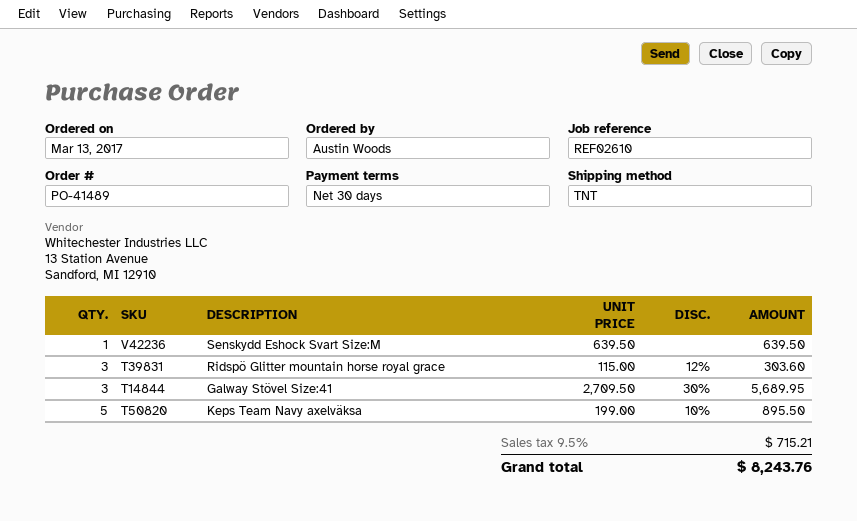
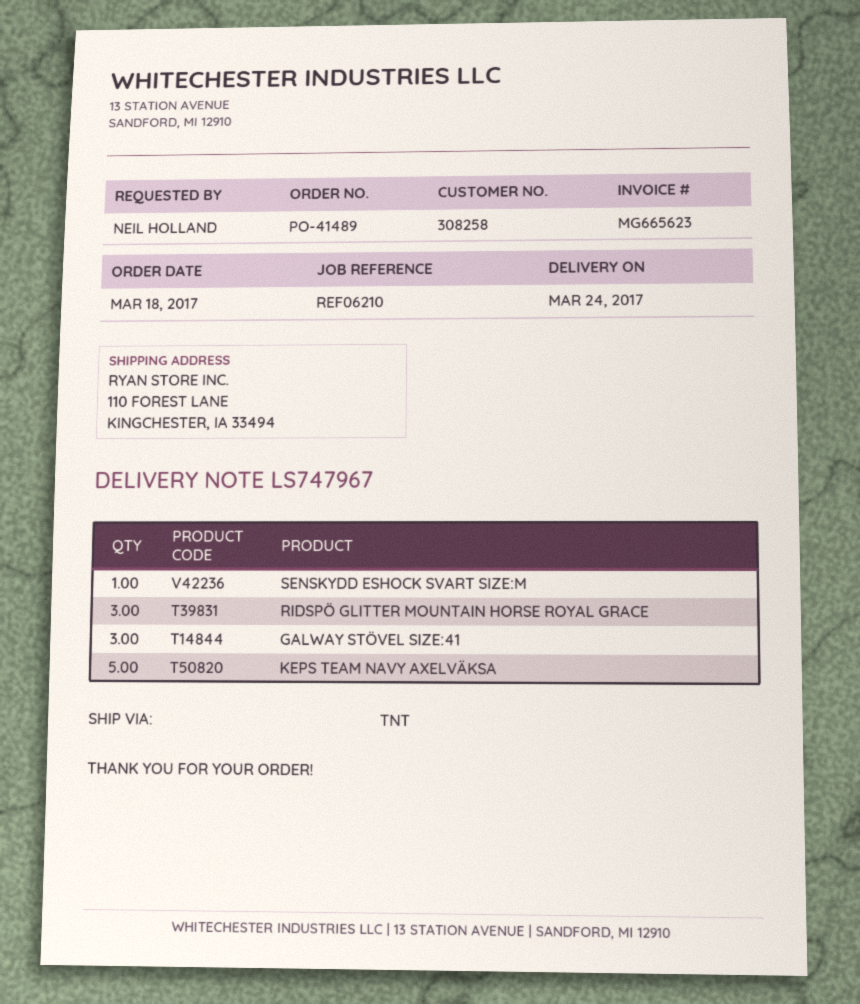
order date: 2017-03-13 -> 2017-03-18
reference: REF02610 -> REF06210
ordered by: Austin Woods -> NEIL HOLLAND

